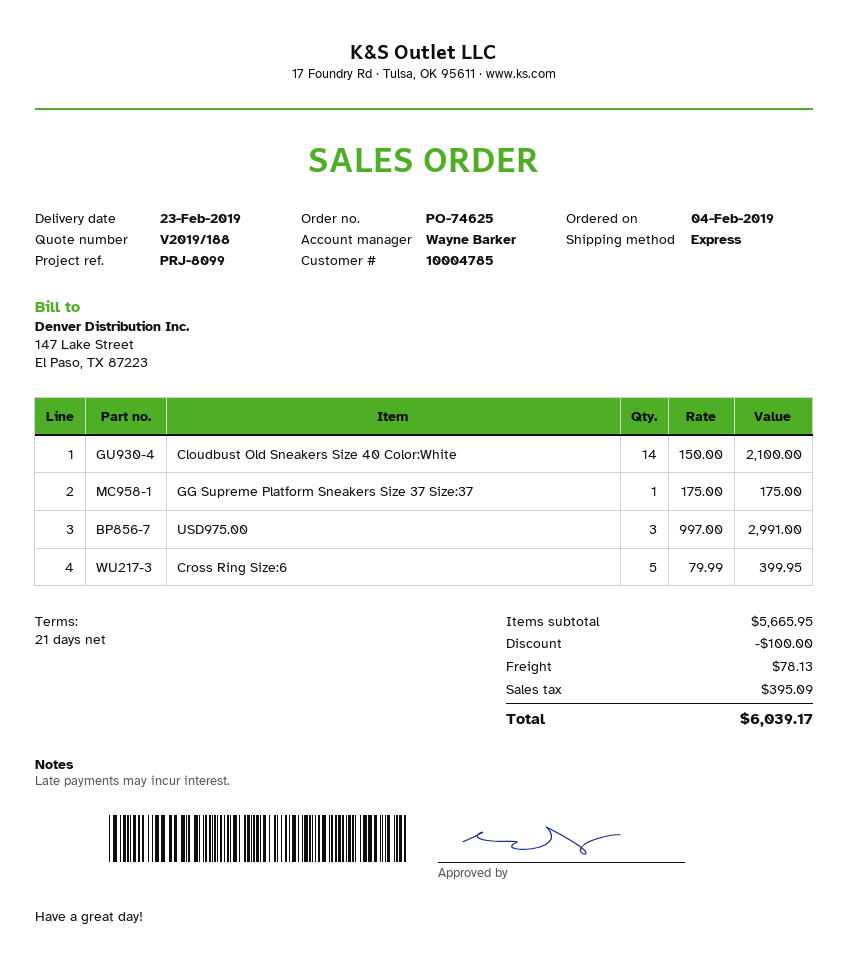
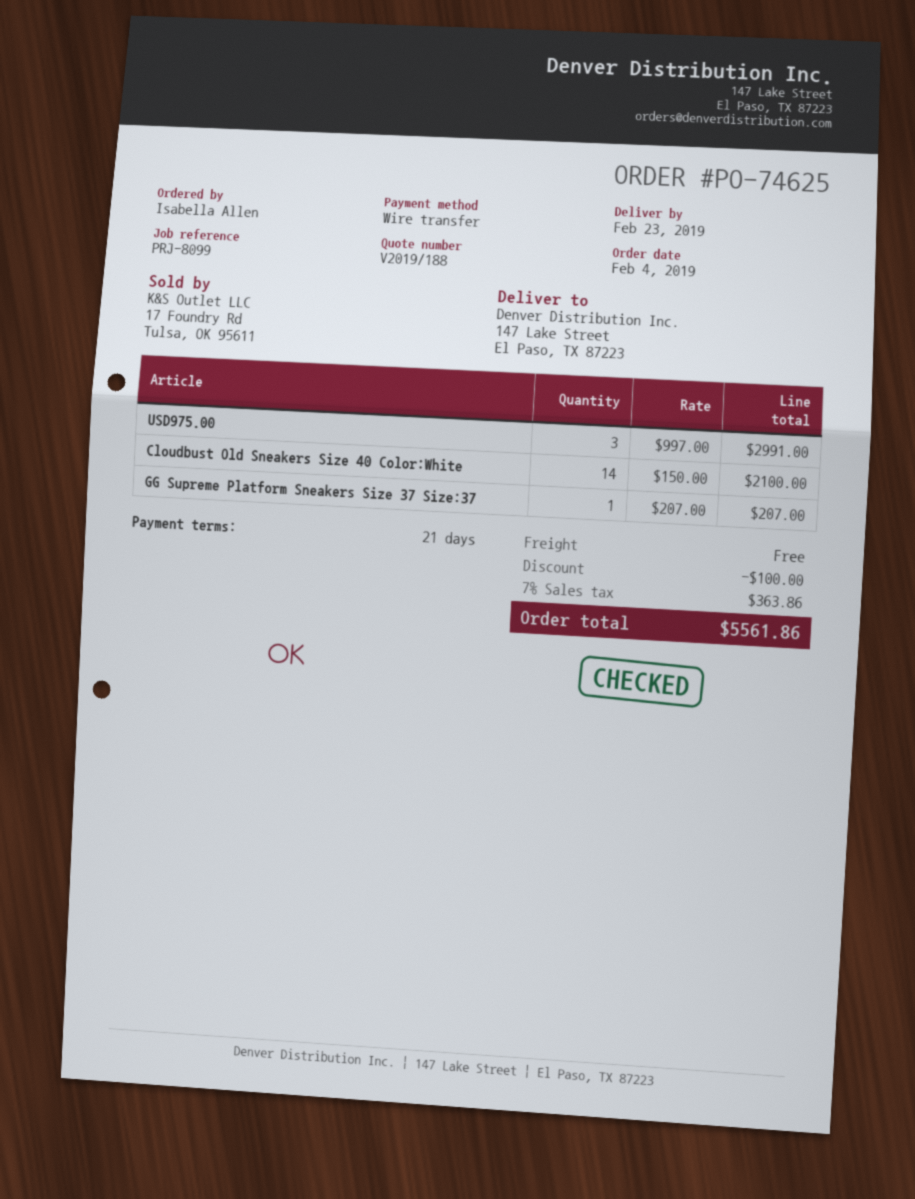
GG Supreme Platform Sneakers Size 37 Size:37: 1 x 175.00 = 175.00 -> 1 x 207.00 = 207.00
Cross Ring Size:6: 5 x 79.99 = 399.95 -> none
shipping: 78.13 -> 0.00
tax: 395.09 -> 363.86
total: 6039.17 -> 5561.86

